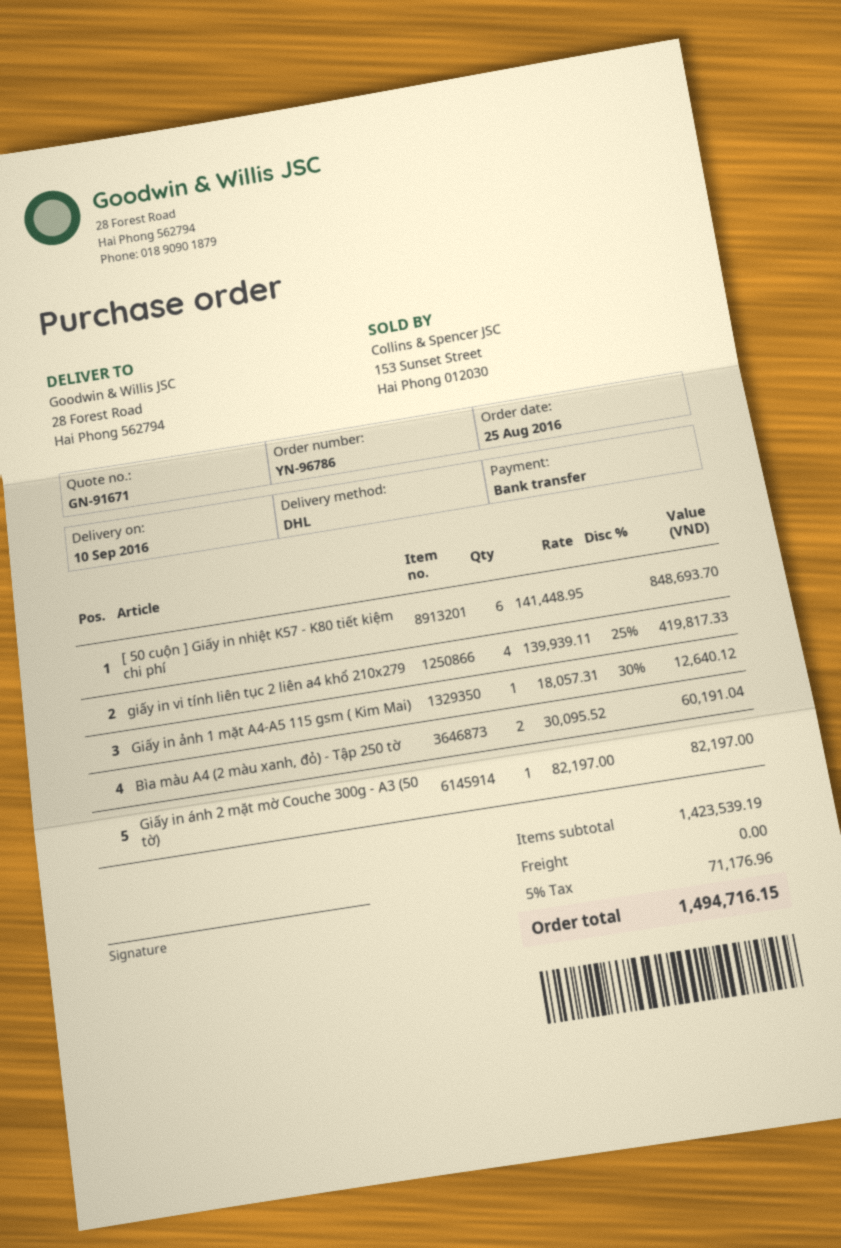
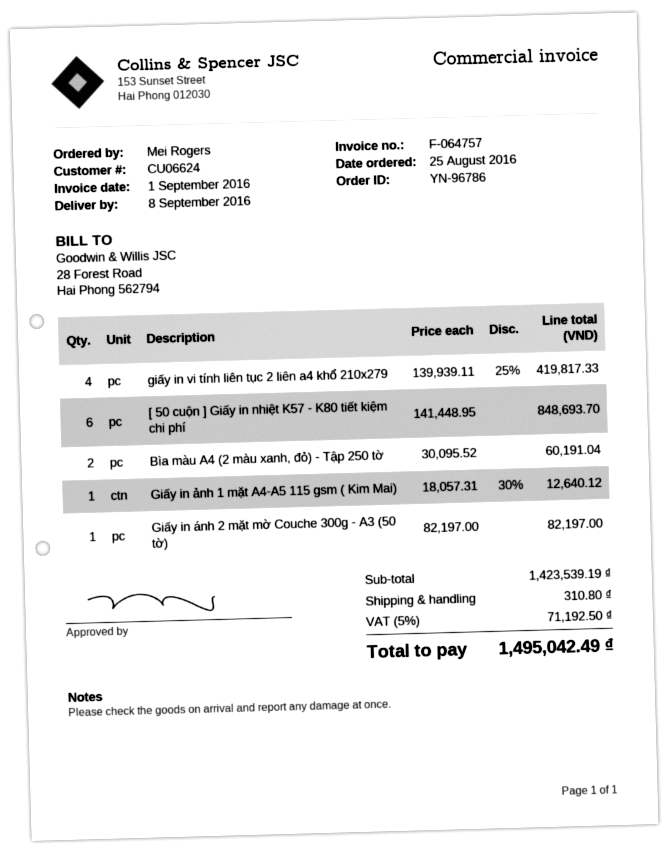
delivery date: 2016-09-10 -> 2016-09-08
shipping: 0.00 -> 310.80
tax: 5% = 71176.96 -> 5% = 71192.50
total: 1494716.15 -> 1495042.49

